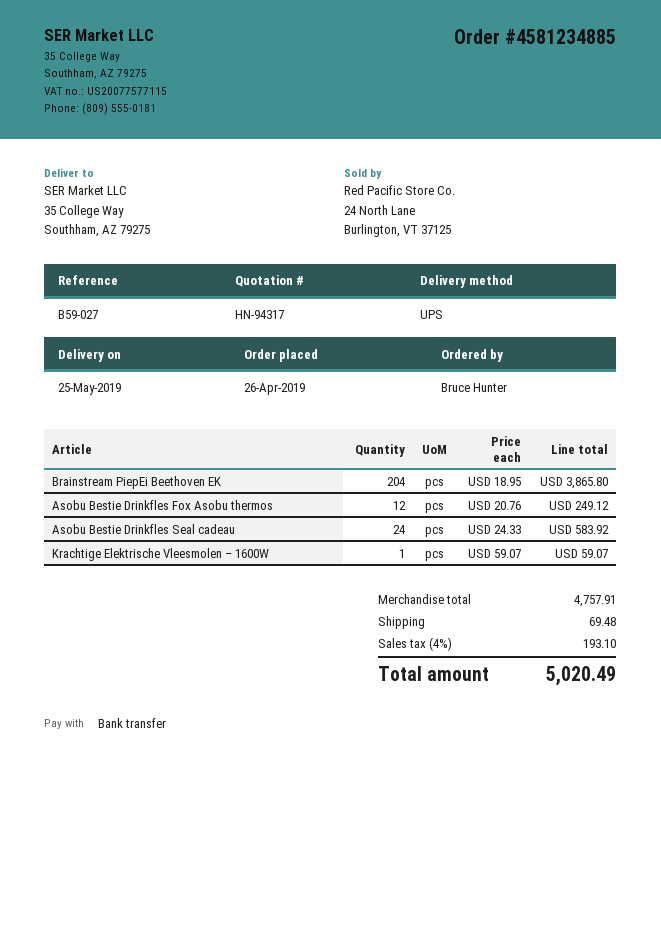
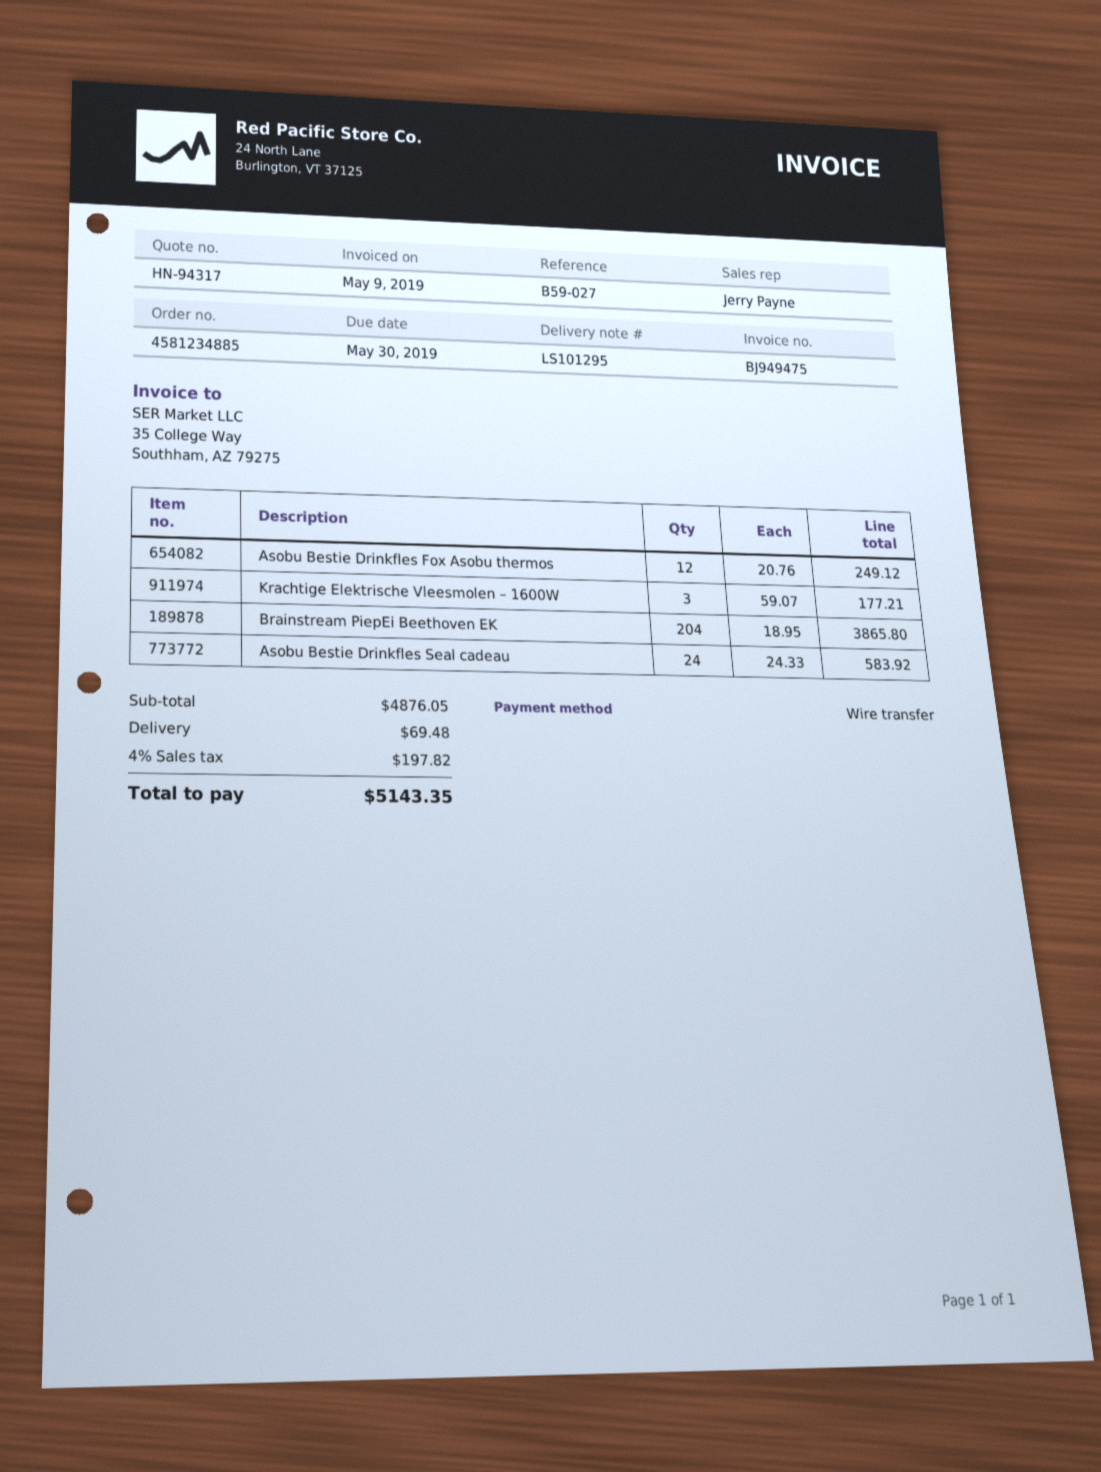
Krachtige Elektrische Vleesmolen – 1600W: 1 x 59.07 = 59.07 -> 3 x 59.07 = 177.21
subtotal: 4757.91 -> 4876.05
tax: 4% = 193.10 -> 4% = 197.82
total: 5020.49 -> 5143.35

